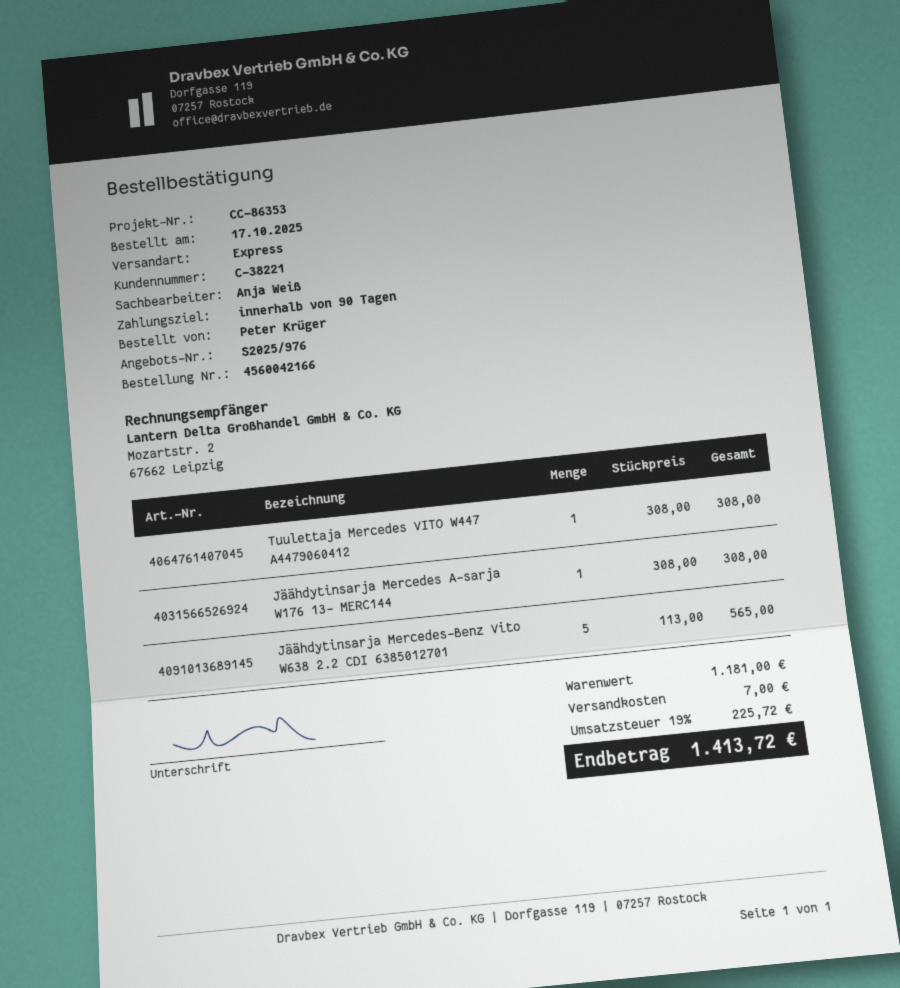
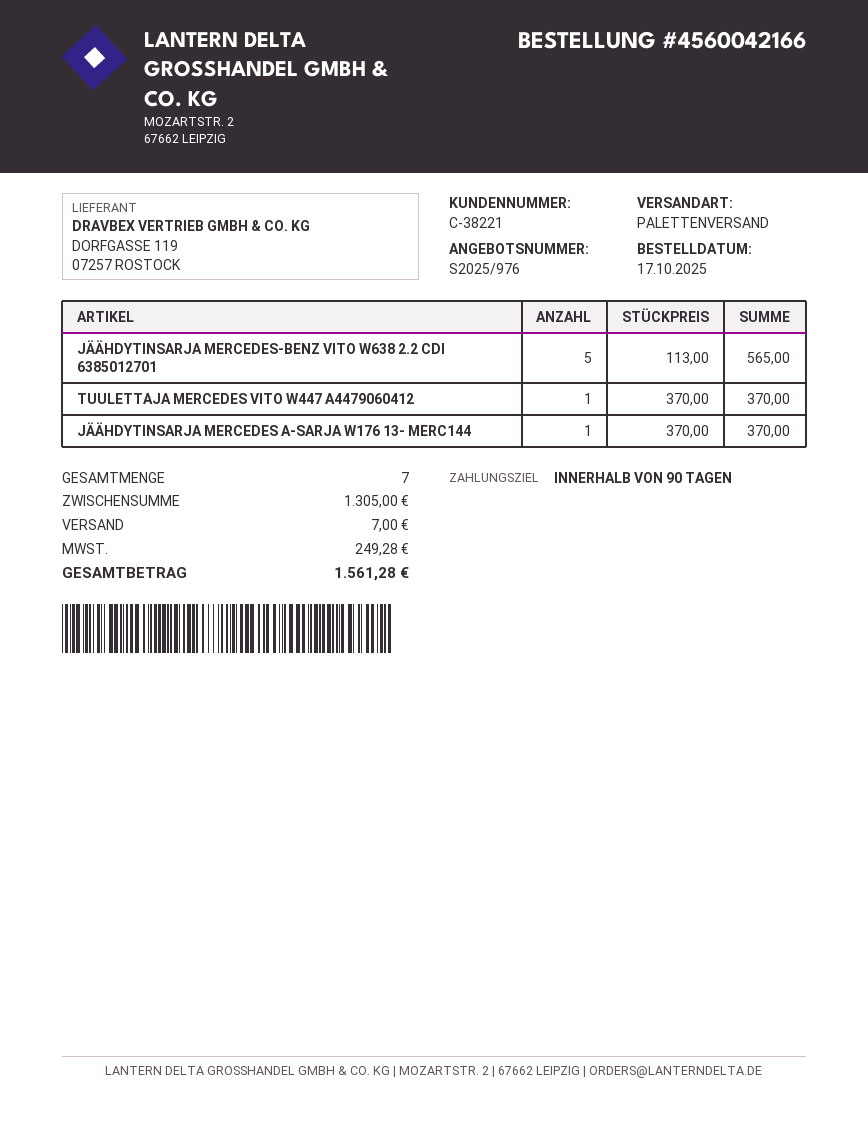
shipping method: express -> pallet freight
Tuulettaja Mercedes VITO W447 A4479060412: 1 x 308.00 = 308.00 -> 1 x 370.00 = 370.00
Jäähdytinsarja Mercedes A-sarja W176 13- MERC144: 1 x 308.00 = 308.00 -> 1 x 370.00 = 370.00
subtotal: 1181.00 -> 1305.00
tax: 225.72 -> 249.28
total: 1413.72 -> 1561.28

